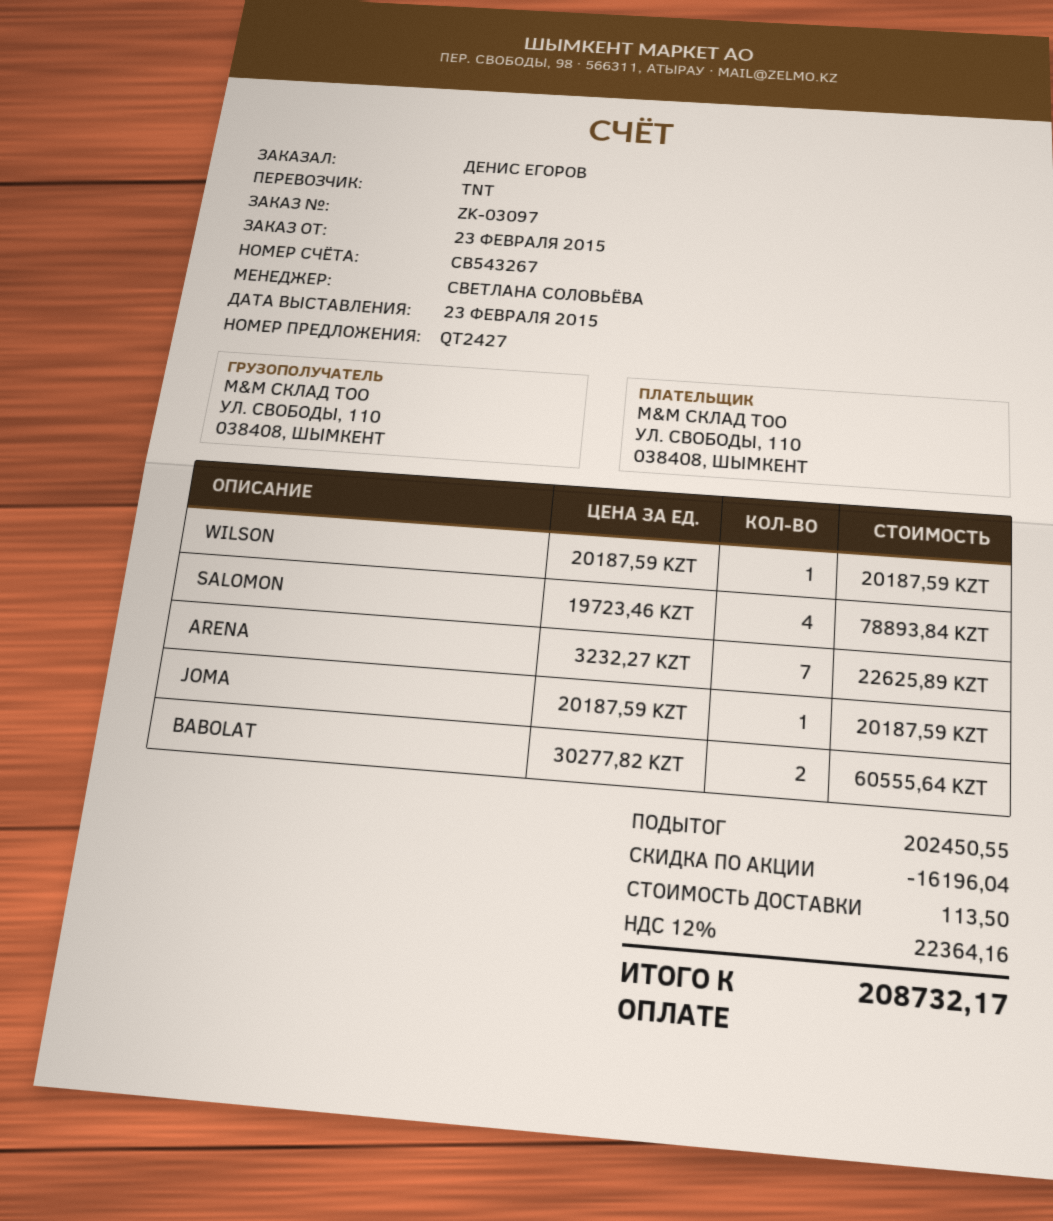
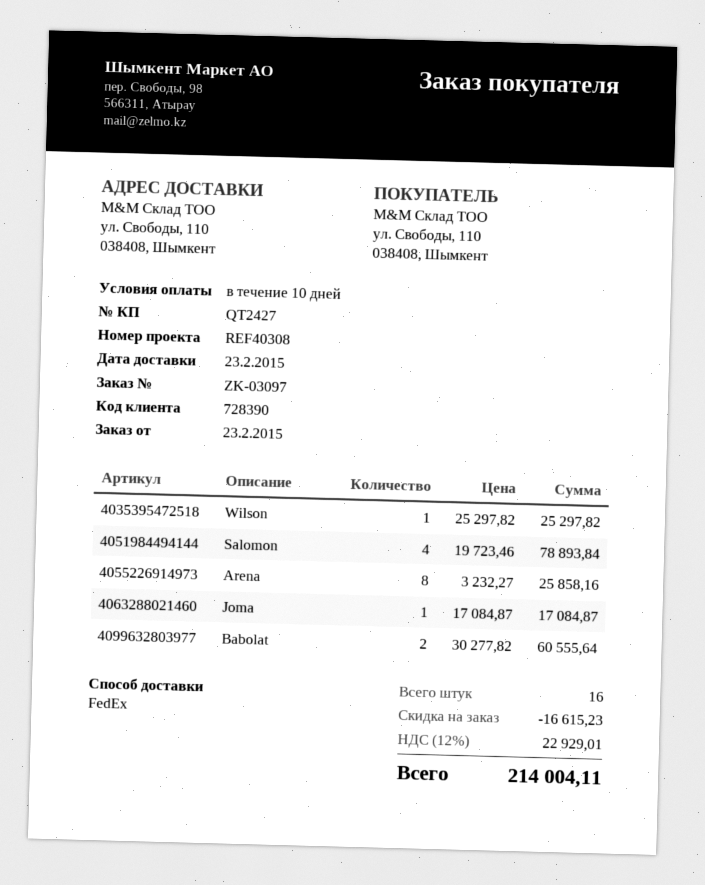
shipping method: TNT -> FedEx
WILSON: 1 x 20187.59 = 20187.59 -> 1 x 25297.82 = 25297.82
ARENA: 7 x 3232.27 = 22625.89 -> 8 x 3232.27 = 25858.16
JOMA: 1 x 20187.59 = 20187.59 -> 1 x 17084.87 = 17084.87
discount: 16196.04 -> 16615.23
shipping: 113.50 -> none
tax: 12% = 22364.16 -> 12% = 22929.01
total: 208732.17 -> 214004.11

